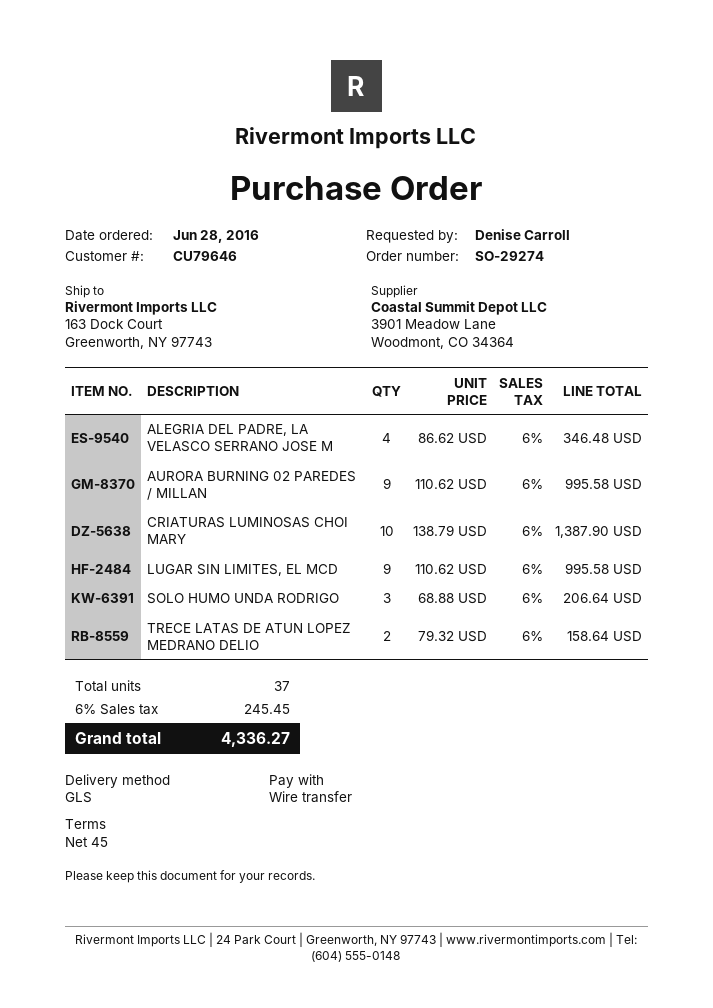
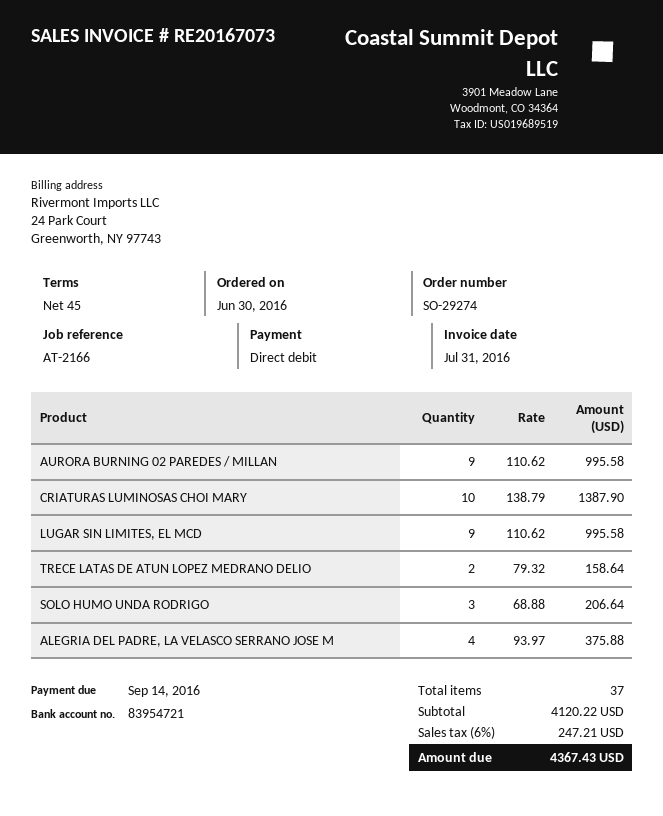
order date: 2016-06-28 -> 2016-06-30
payment method: bank transfer -> direct debit
ALEGRIA DEL PADRE, LA VELASCO SERRANO JOSE M: 4 x 86.62 = 346.48 -> 4 x 93.97 = 375.88
tax: 6% = 245.45 -> 6% = 247.21
total: 4336.27 -> 4367.43

